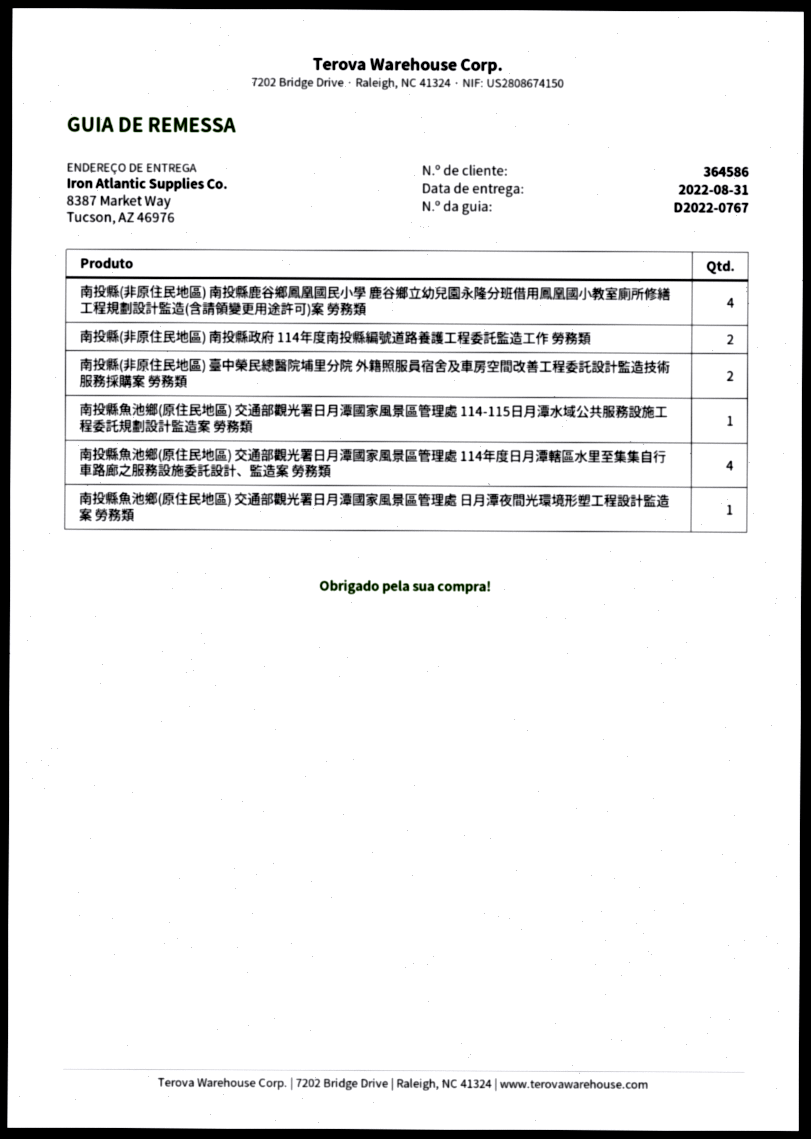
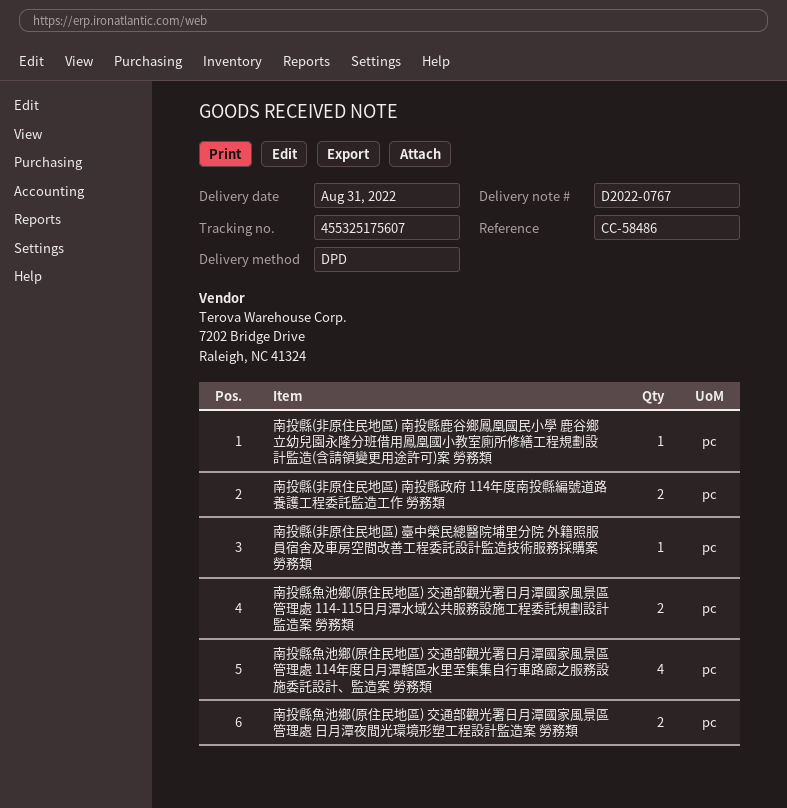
南投縣(非原住民地區) 南投縣鹿谷鄉鳳凰國民小學 鹿谷鄉立幼兒園永隆分班借用鳳凰國小教室廁所修繕工程規劃設計監造(含請領變更用途許可)案 勞務類: 4 -> 1
南投縣(非原住民地區) 臺中榮民總醫院埔里分院 外籍照服員宿舍及車房空間改善工程委託設計監造技術服務採購案 勞務類: 2 -> 1
南投縣魚池鄉(原住民地區) 交通部觀光署日月潭國家風景區管理處 114-115日月潭水域公共服務設施工程委託規劃設計監造案 勞務類: 1 -> 2
南投縣魚池鄉(原住民地區) 交通部觀光署日月潭國家風景區管理處 日月潭夜間光環境形塑工程設計監造案 勞務類: 1 -> 2

